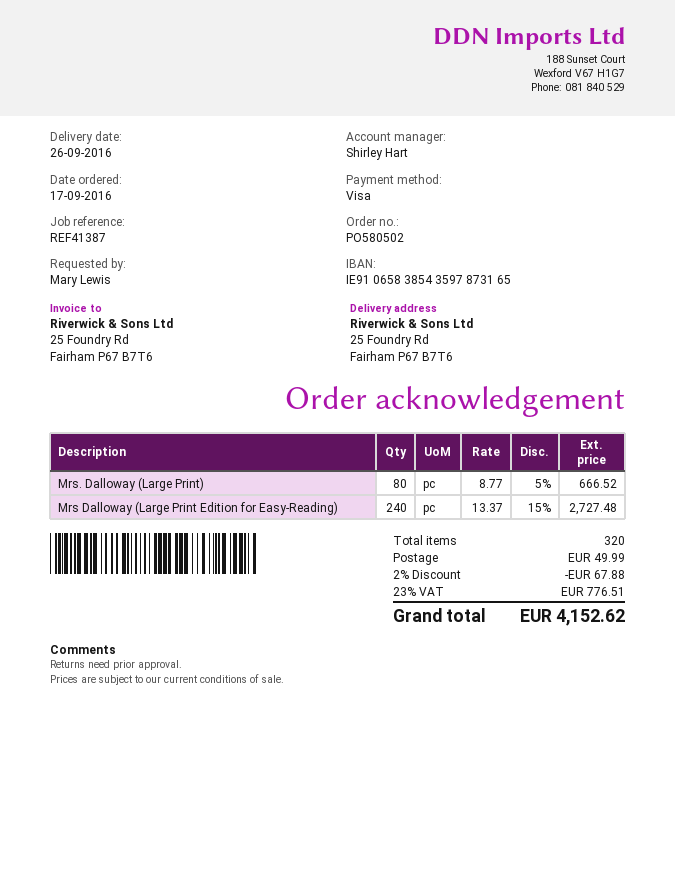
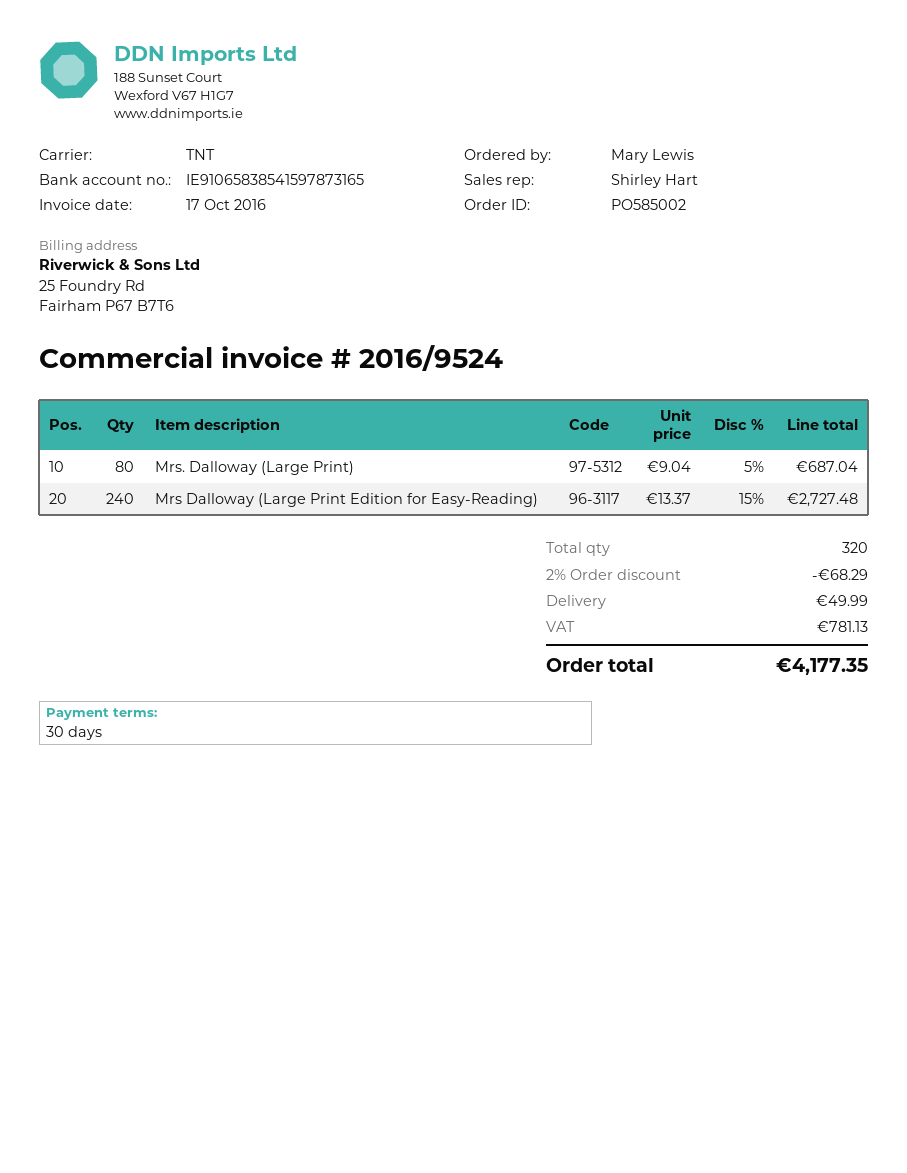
order number: PO580502 -> PO585002
bank account: IE91065838543597873165 -> IE91065838541597873165
Mrs. Dalloway (Large Print): 80 x 8.77 - 5% = 666.52 -> 80 x 9.04 - 5% = 687.04
discount: 2% = 67.88 -> 2% = 68.29
tax: 776.51 -> 781.13
total: 4152.62 -> 4177.35

